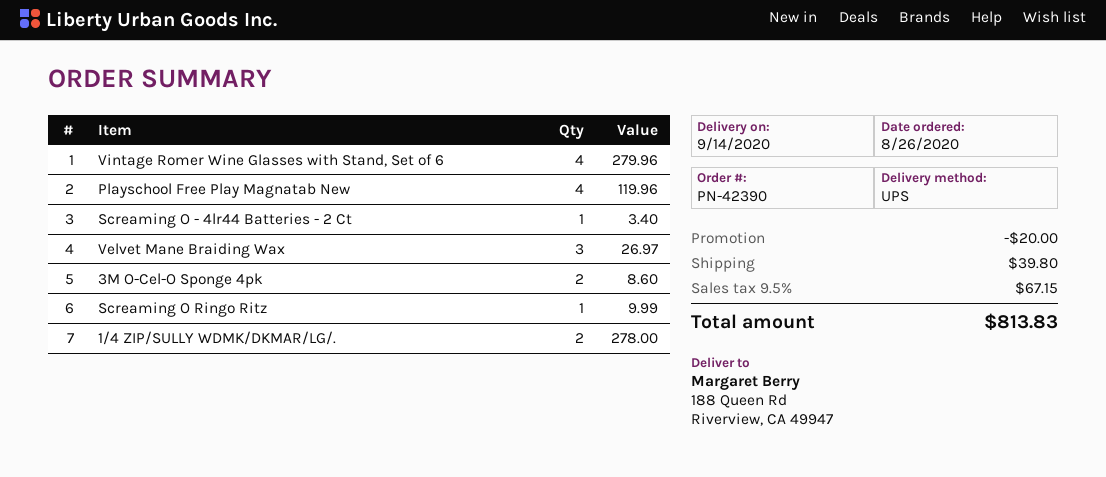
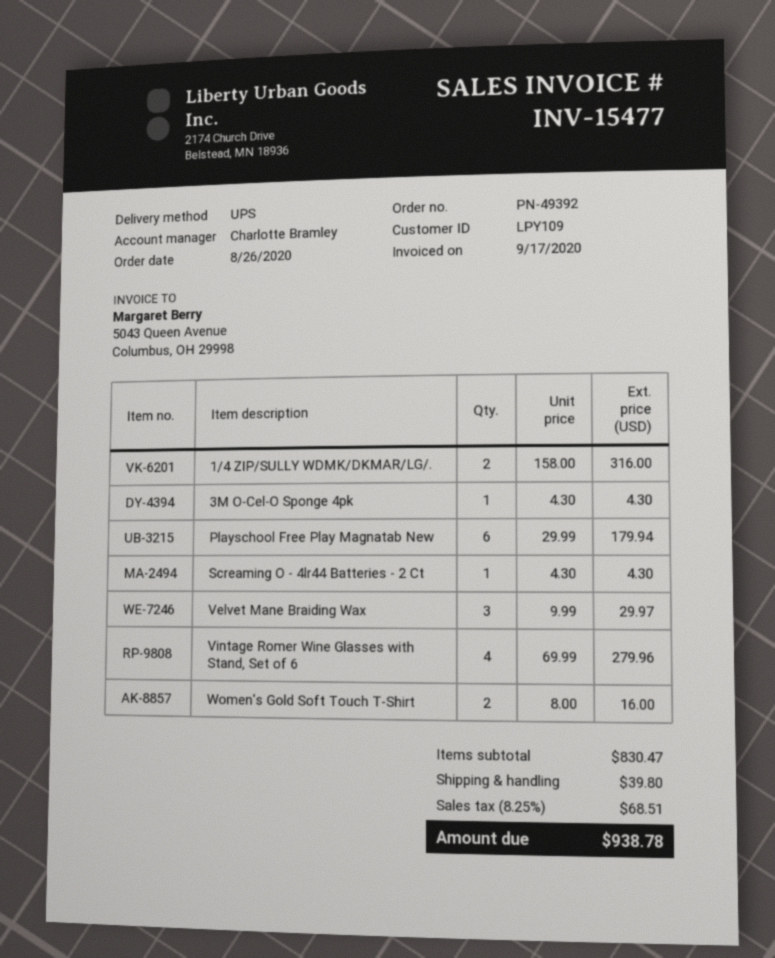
order number: PN-42390 -> PN-49392
Playschool Free Play Magnatab New: 4 for 119.96 -> 6 for 179.94
Screaming O - 4lr44 Batteries - 2 Ct: 1 for 3.40 -> 1 for 4.30
Velvet Mane Braiding Wax: 3 for 26.97 -> 3 for 29.97
3M O-Cel-O Sponge 4pk: 2 for 8.60 -> 1 for 4.30
Screaming O Ringo Ritz: 1 for 9.99 -> none
1/4 ZIP/SULLY WDMK/DKMAR/LG/.: 2 for 278.00 -> 2 for 316.00
Women's Gold Soft Touch T-Shirt: none -> 2 for 16.00
discount: 20.00 -> none
tax: 9.5% = 67.15 -> 8.25% = 68.51
total: 813.83 -> 938.78

